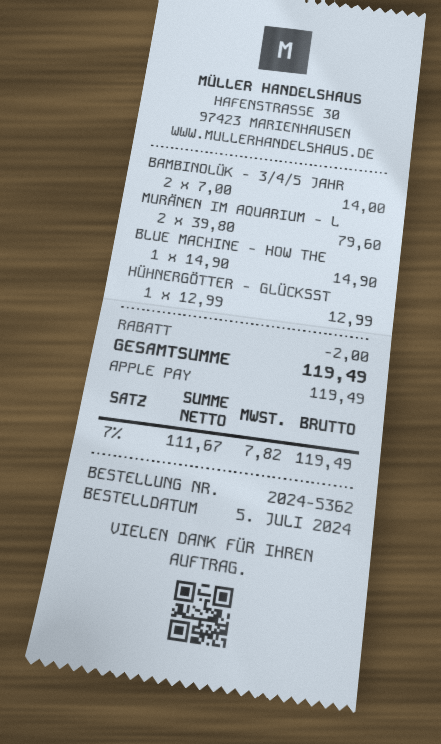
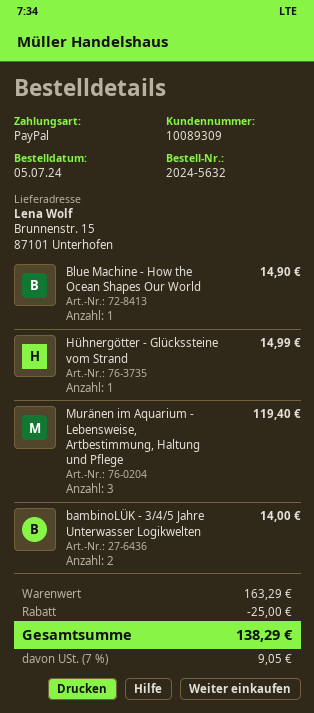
order number: 2024-5362 -> 2024-5632
payment method: Apple Pay -> PayPal
MURÄNEN IM AQUARIUM - L: 2 for 79.60 -> 3 for 119.40
HÜHNERGÖTTER - GLÜCKSST: 1 for 12.99 -> 1 for 14.99
discount: 2.00 -> 25.00
tax: 7% = 7.82 -> 7% = 9.05
total: 119.49 -> 138.29

